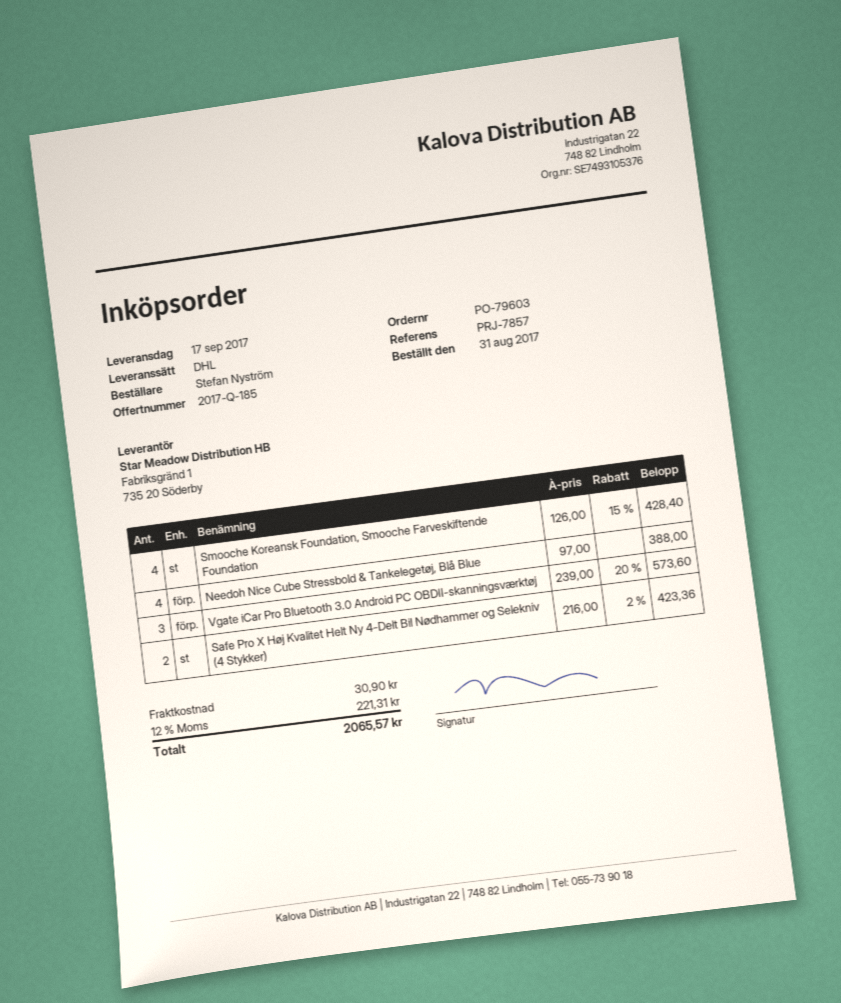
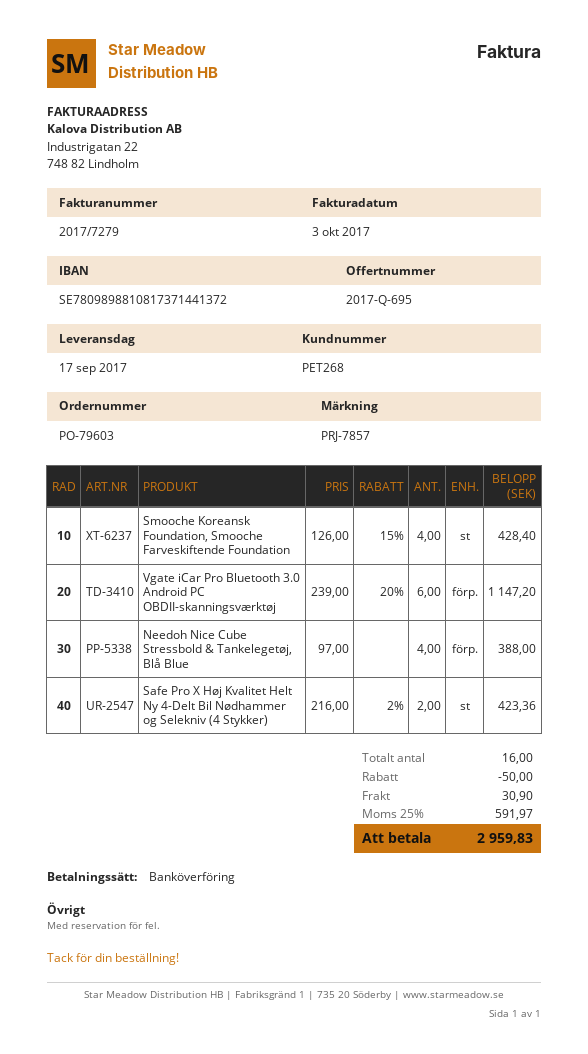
quote number: 2017-Q-185 -> 2017-Q-695
Vgate iCar Pro Bluetooth 3.0 Android PC OBDII-skanningsværktøj: 3 x 239.00 - 20% = 573.60 -> 6 x 239.00 - 20% = 1147.20
discount: none -> 50.00
tax: 12% = 221.31 -> 25% = 591.97
total: 2065.57 -> 2959.83

